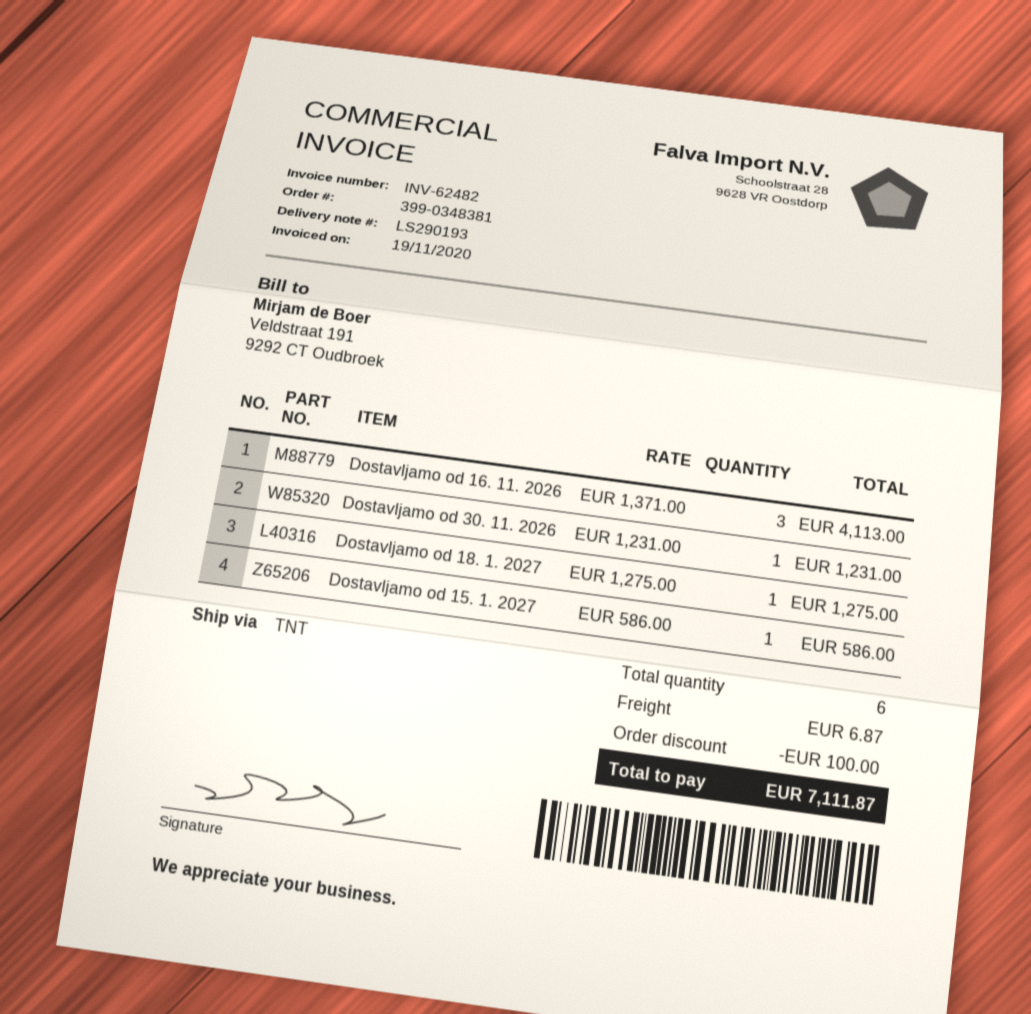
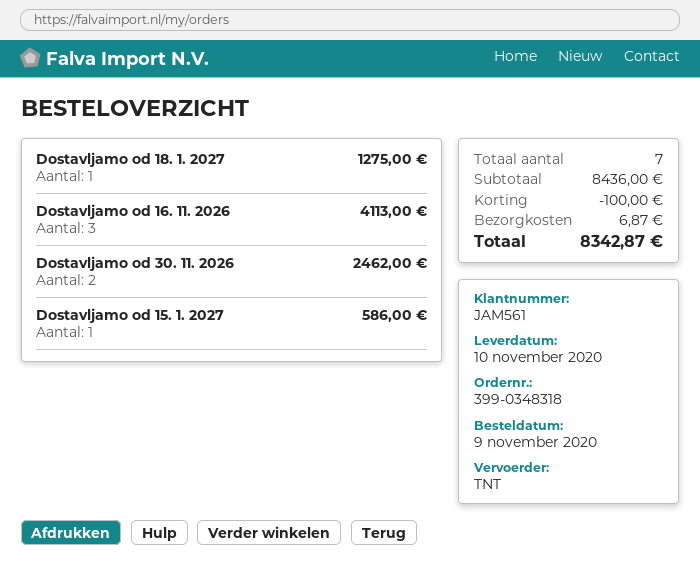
order number: 399-0348381 -> 399-0348318
Dostavljamo od 30. 11. 2026: 1 for 1231.00 -> 2 for 2462.00
total quantity: 6 -> 7
total: 7111.87 -> 8342.87

